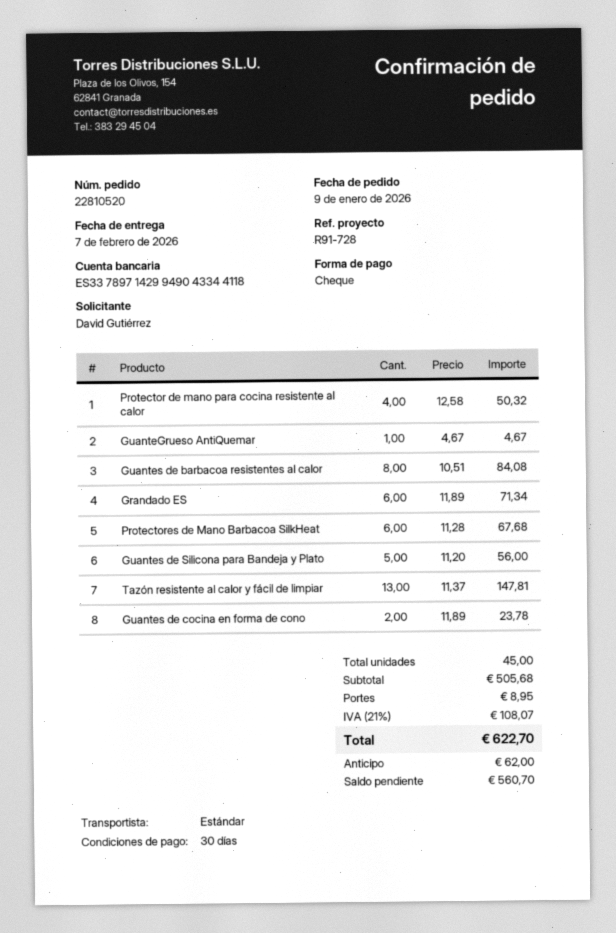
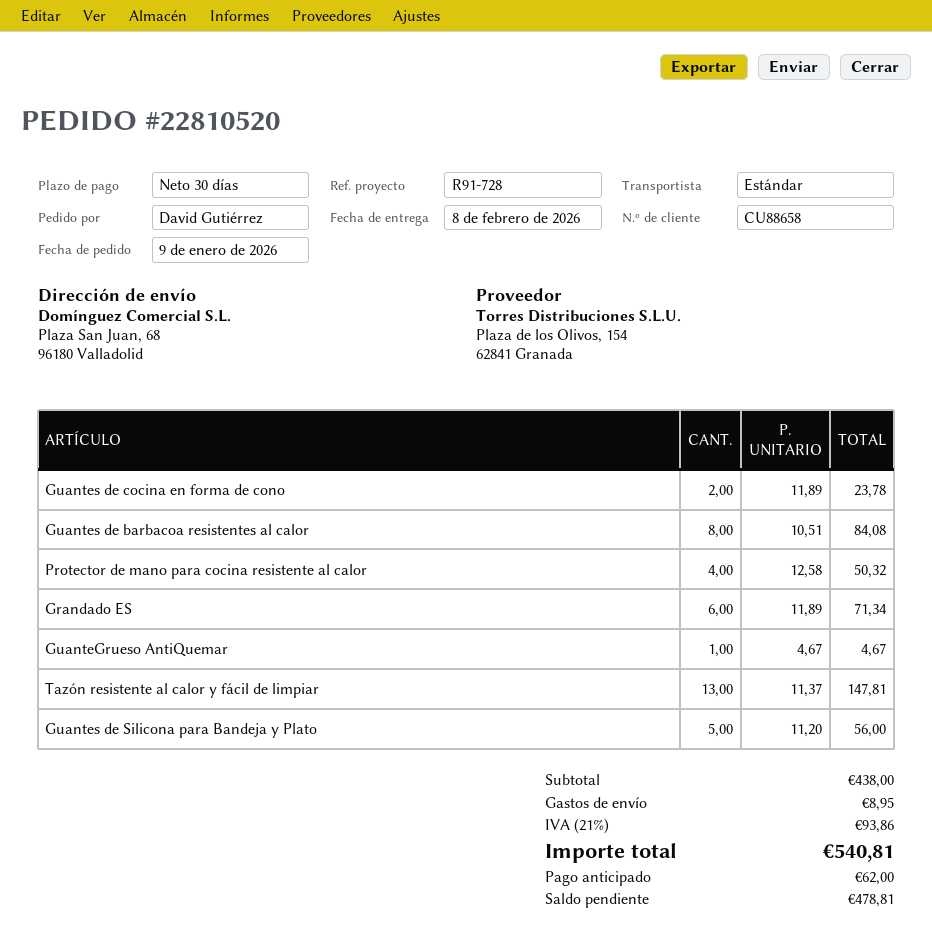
delivery date: 2026-02-07 -> 2026-02-08
Protectores de Mano Barbacoa SilkHeat: 6 x 11.28 = 67.68 -> none
subtotal: 505.68 -> 438.00
tax: 21% = 108.07 -> 21% = 93.86
total: 622.70 -> 540.81
balance: 560.70 -> 478.81

